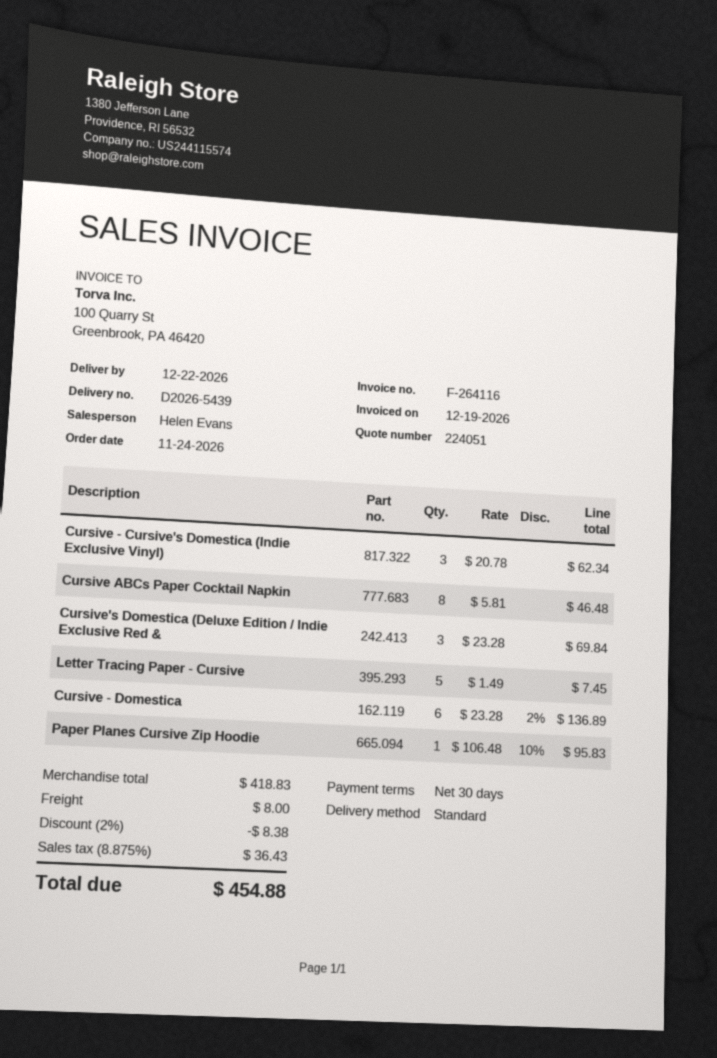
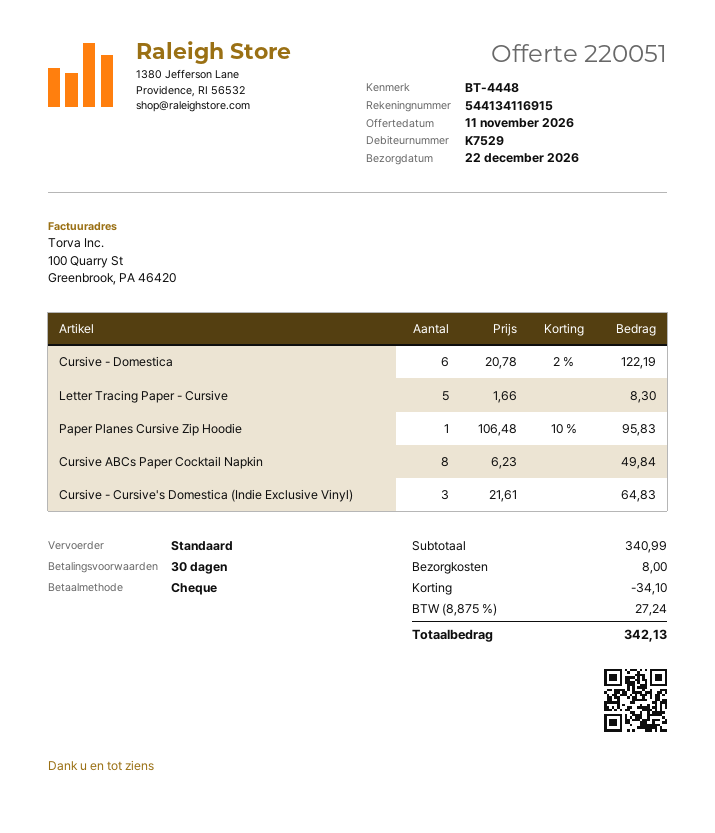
quote number: 224051 -> 220051
Cursive - Cursive's Domestica (Indie Exclusive Vinyl): 3 x 20.78 = 62.34 -> 3 x 21.61 = 64.83
Cursive ABCs Paper Cocktail Napkin: 8 x 5.81 = 46.48 -> 8 x 6.23 = 49.84
Cursive's Domestica (Deluxe Edition / Indie Exclusive Red &: 3 x 23.28 = 69.84 -> none
Letter Tracing Paper - Cursive: 5 x 1.49 = 7.45 -> 5 x 1.66 = 8.30
Cursive - Domestica: 6 x 23.28 - 2% = 136.89 -> 6 x 20.78 - 2% = 122.19
subtotal: 418.83 -> 340.99
discount: 8.38 -> 34.10
tax: 8.875% = 36.43 -> 8.875% = 27.24
total: 454.88 -> 342.13

